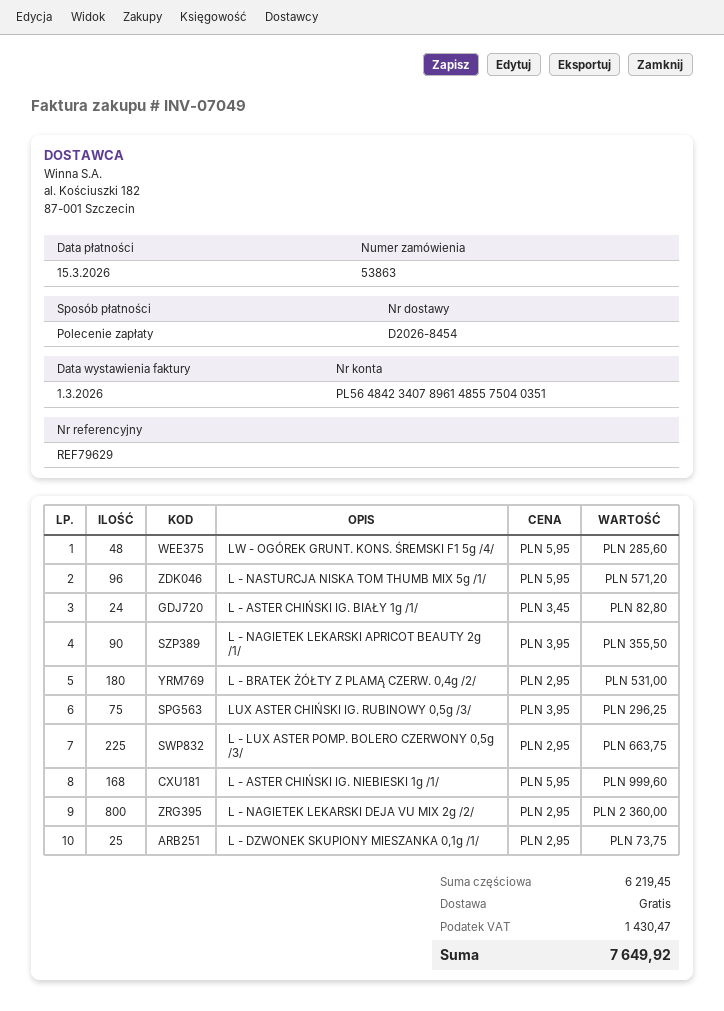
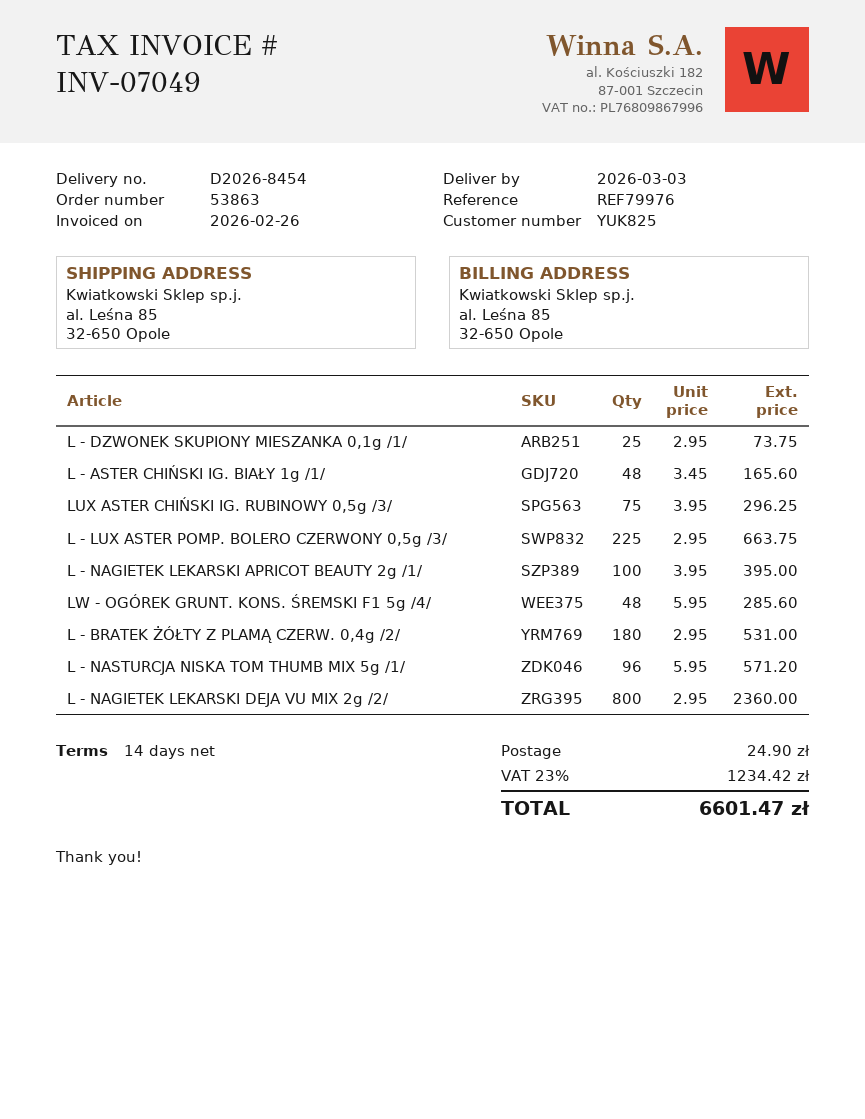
invoice date: 2026-03-01 -> 2026-02-26
reference: REF79629 -> REF79976
L - ASTER CHIŃSKI IG. BIAŁY 1g /1/: 24 x 3.45 = 82.80 -> 48 x 3.45 = 165.60
L - NAGIETEK LEKARSKI APRICOT BEAUTY 2g /1/: 90 x 3.95 = 355.50 -> 100 x 3.95 = 395.00
L - ASTER CHIŃSKI IG. NIEBIESKI 1g /1/: 168 x 5.95 = 999.60 -> none
shipping: 0.00 -> 24.90
tax: 1430.47 -> 1234.42
total: 7649.92 -> 6601.47

